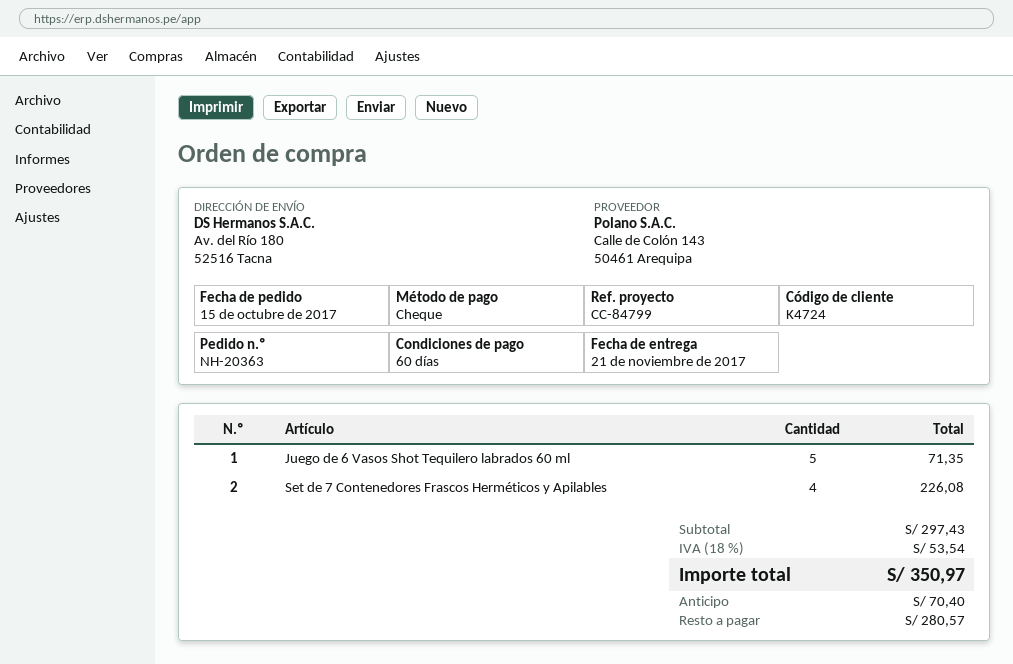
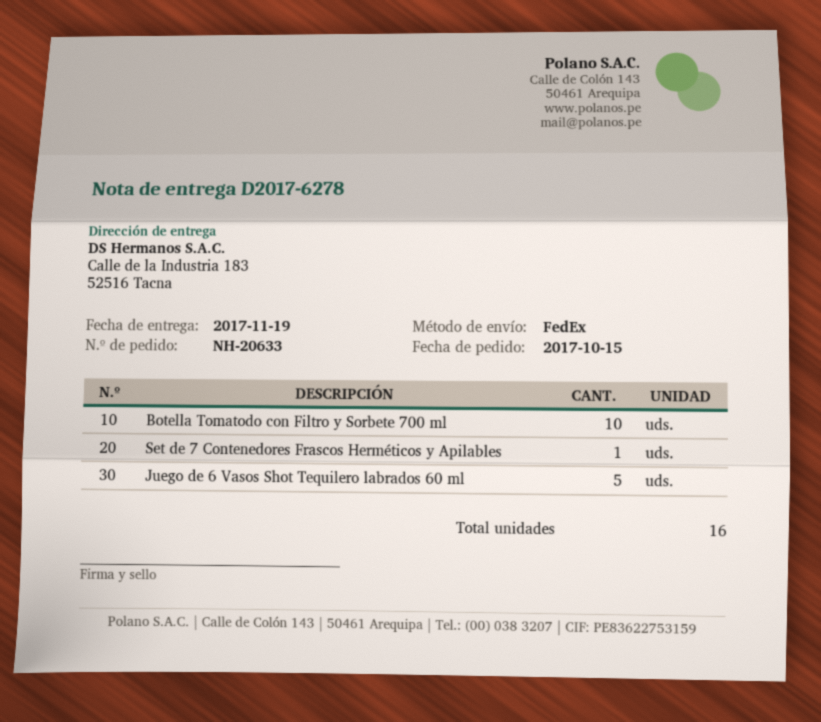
order number: NH-20363 -> NH-20633
delivery date: 2017-11-21 -> 2017-11-19
ship to: Av. del Río 180, 52516 Tacna -> Calle de la Industria 183, 52516 Tacna
Set de 7 Contenedores Frascos Herméticos y Apilables: 4 -> 1
Botella Tomatodo con Filtro y Sorbete 700 ml: none -> 10

